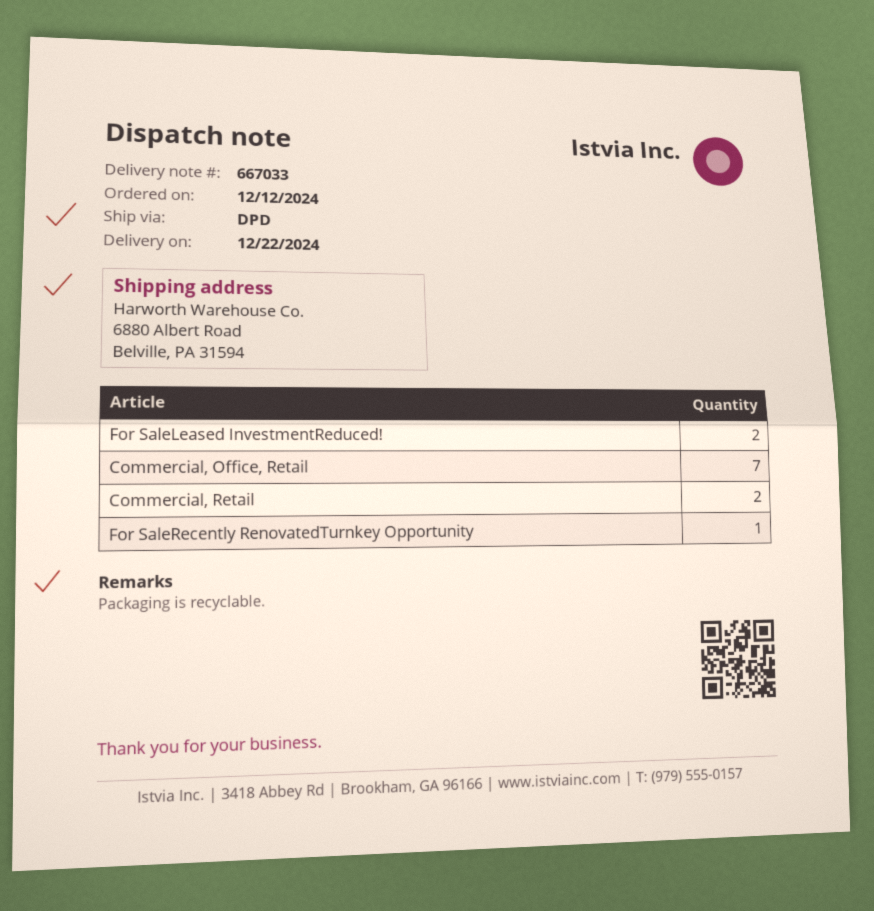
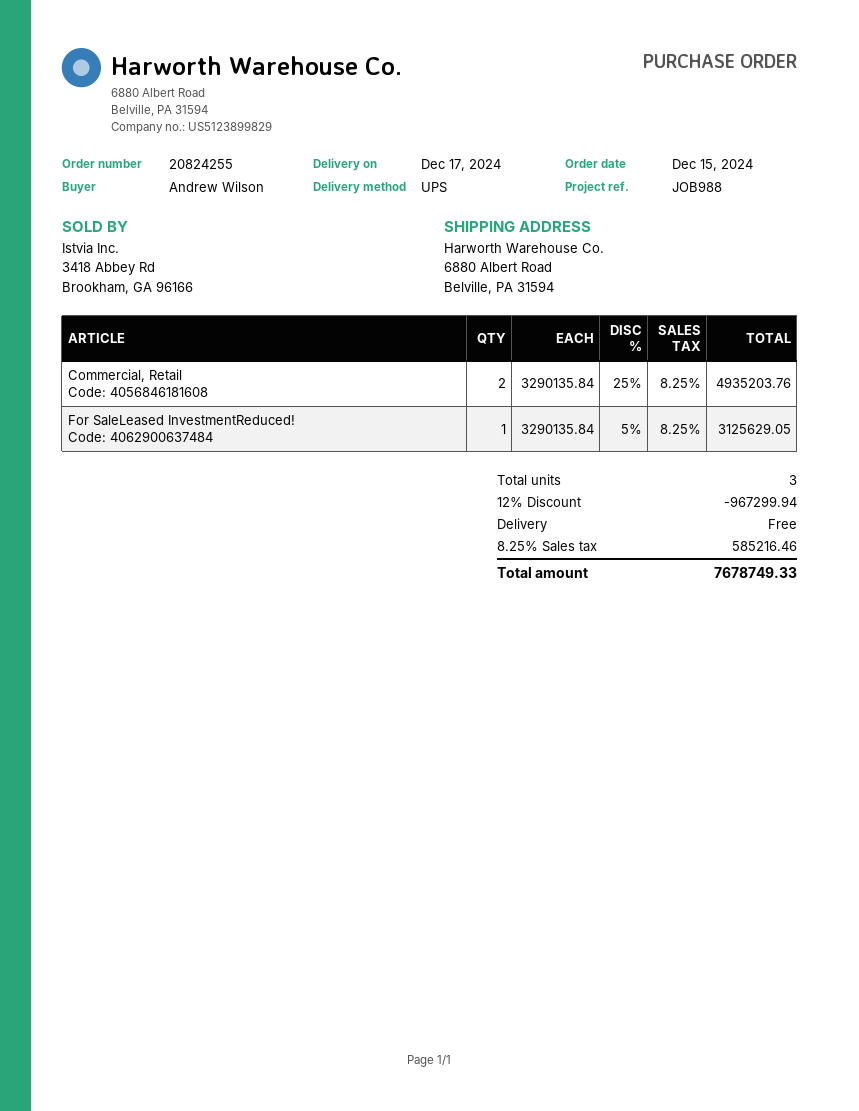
order date: 2024-12-12 -> 2024-12-15
delivery date: 2024-12-22 -> 2024-12-17
shipping method: DPD -> UPS
For SaleLeased InvestmentReduced!: 2 -> 1
Commercial, Office, Retail: 7 -> none
For SaleRecently RenovatedTurnkey Opportunity: 1 -> none

